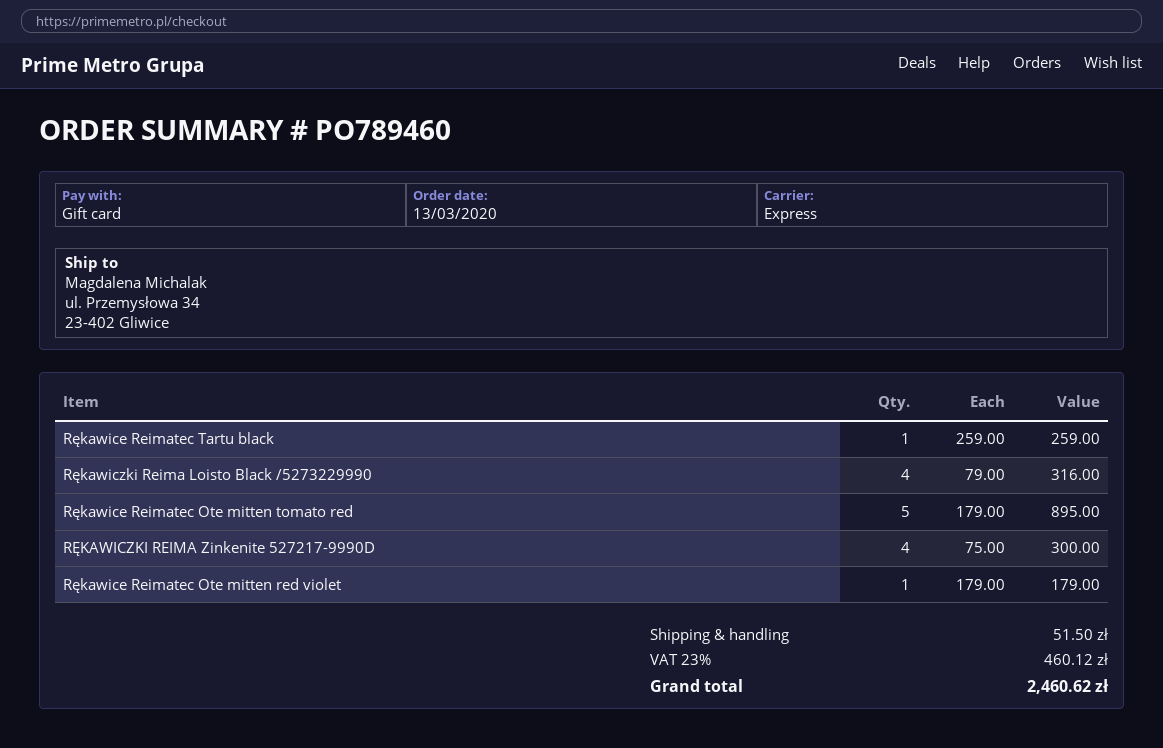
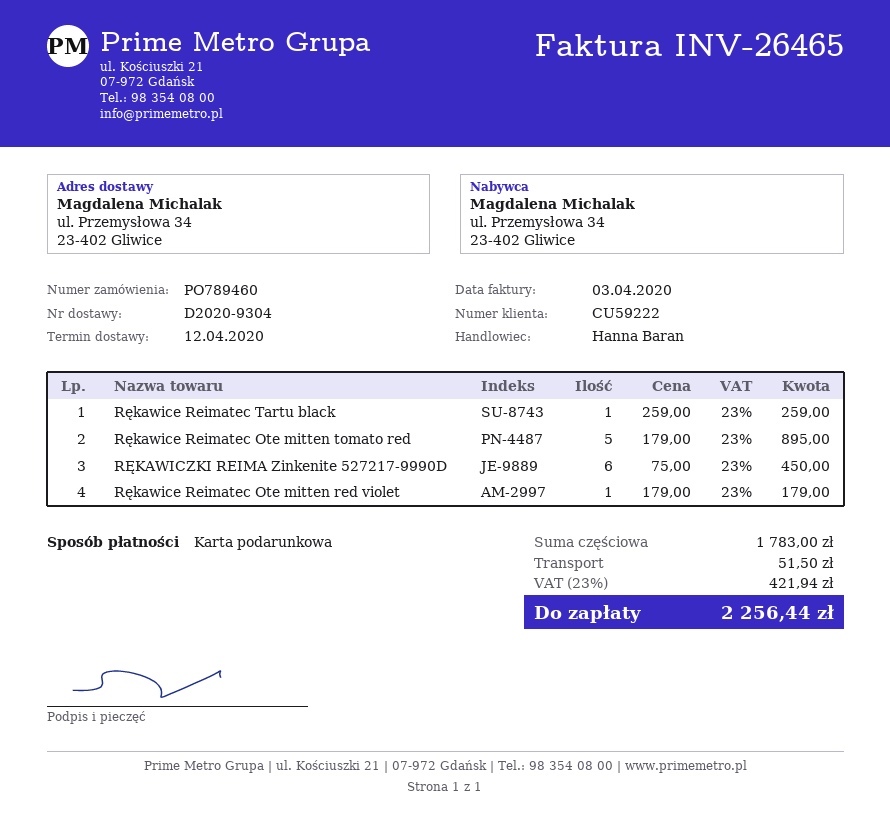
Rękawiczki Reima Loisto Black /5273229990: 4 x 79.00 = 316.00 -> none
RĘKAWICZKI REIMA Zinkenite 527217-9990D: 4 x 75.00 = 300.00 -> 6 x 75.00 = 450.00
tax: 23% = 460.12 -> 23% = 421.94
total: 2460.62 -> 2256.44

